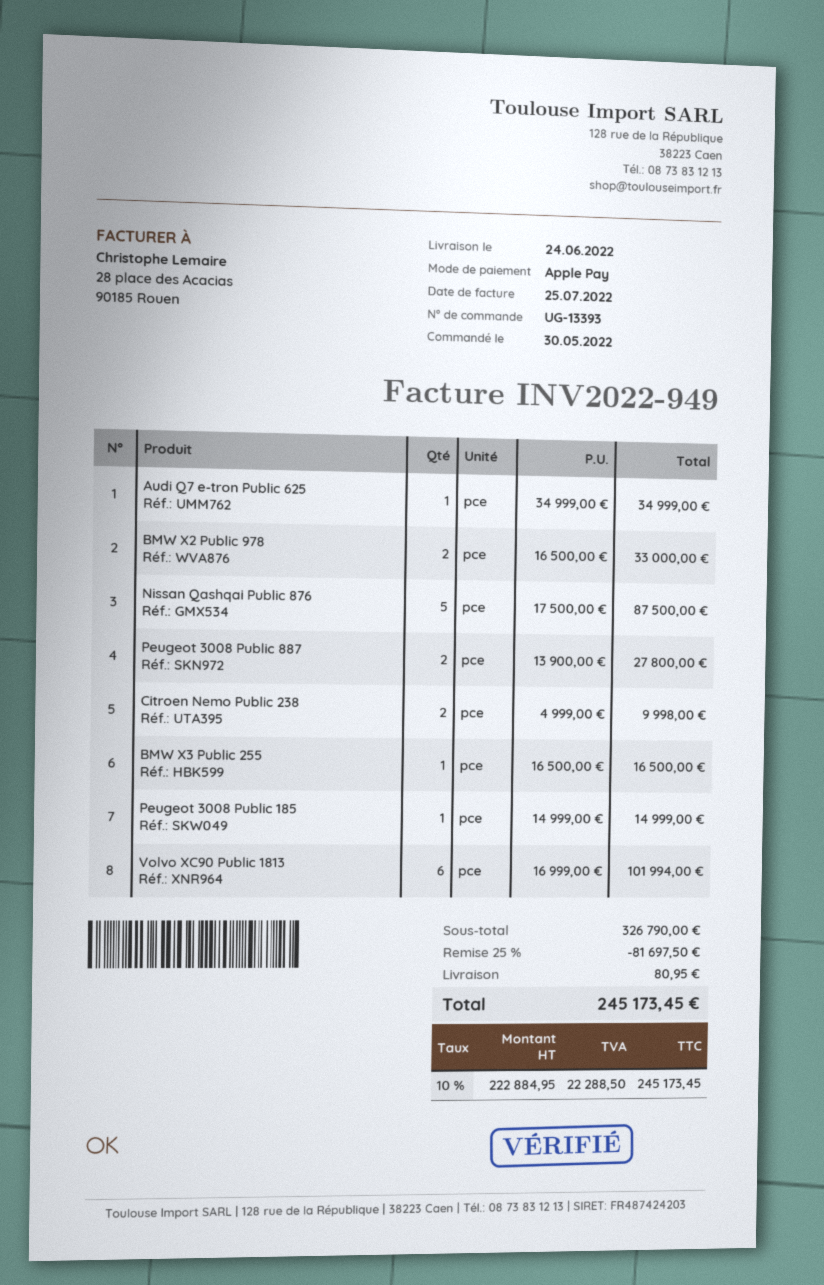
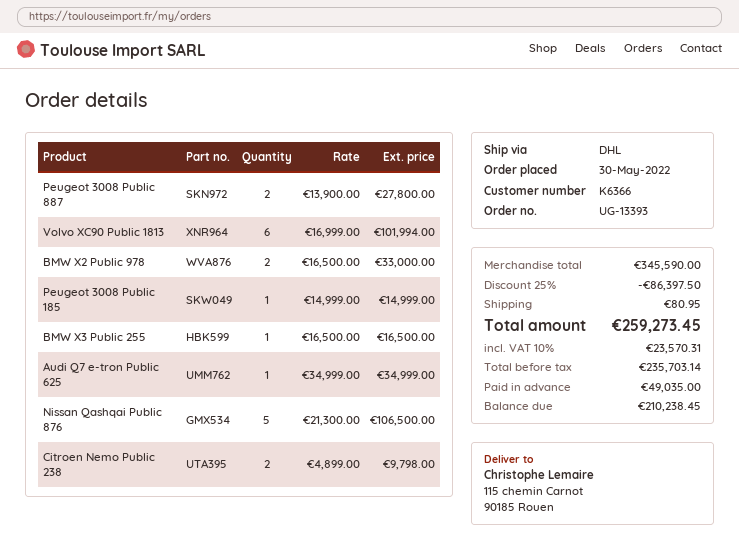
Nissan Qashqai Public 876: 5 x 17500.00 = 87500.00 -> 5 x 21300.00 = 106500.00
Citroen Nemo Public 238: 2 x 4999.00 = 9998.00 -> 2 x 4899.00 = 9798.00
subtotal: 326790.00 -> 345590.00
discount: 25% = 81697.50 -> 25% = 86397.50
net: 222884.95 -> 235703.14
tax: 10% = 22288.50 -> 10% = 23570.31
total: 245173.45 -> 259273.45

